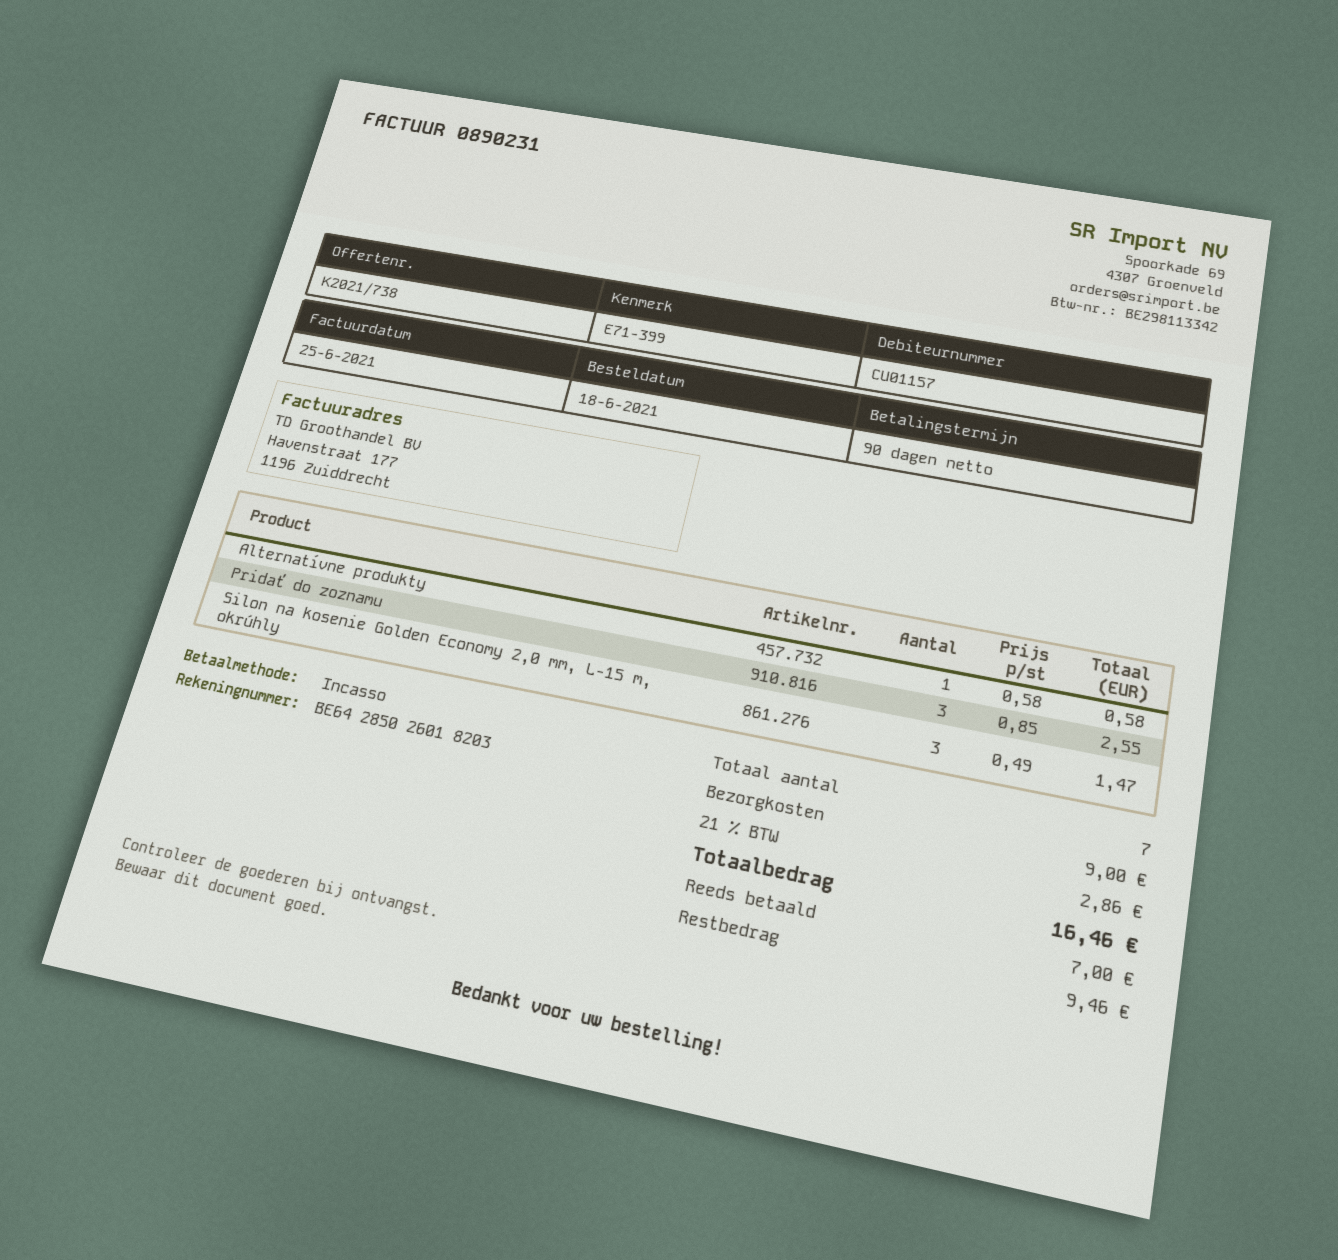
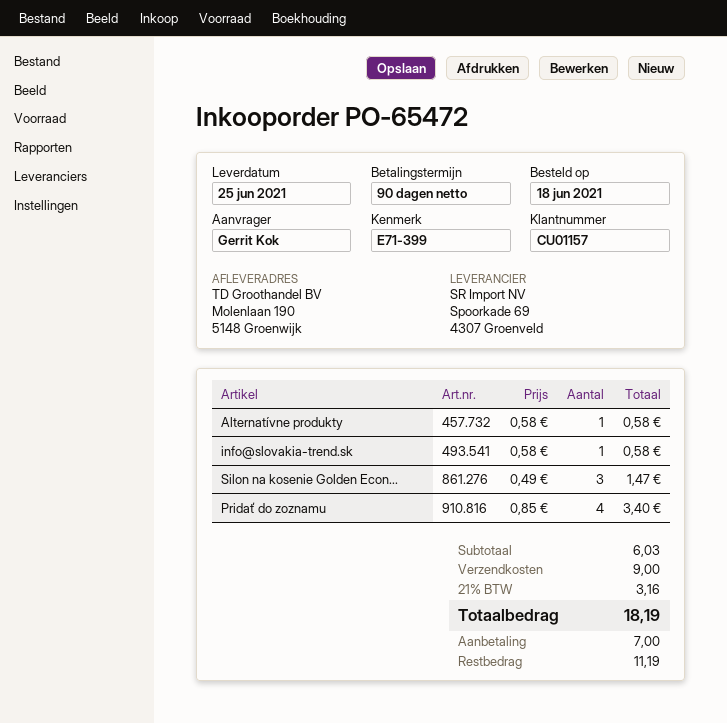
Pridať do zoznamu: 3 x 0.85 = 2.55 -> 4 x 0.85 = 3.40
info@slovakia-trend.sk: none -> 1 x 0.58 = 0.58
tax: 21% = 2.86 -> 21% = 3.16
total: 16.46 -> 18.19
balance: 9.46 -> 11.19

